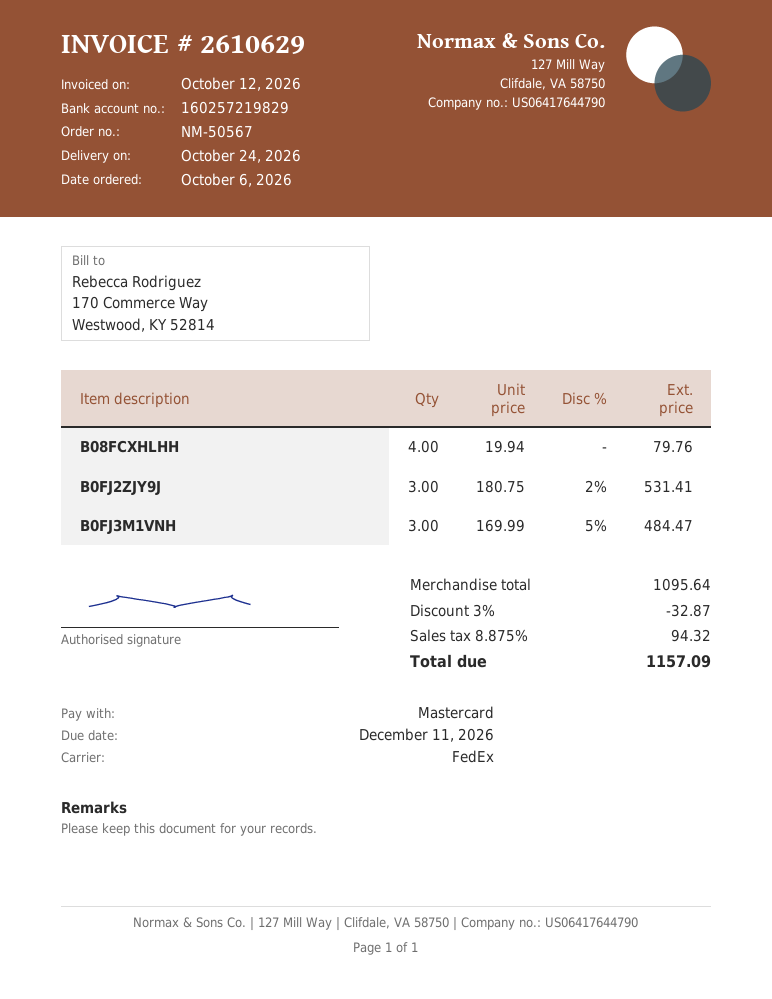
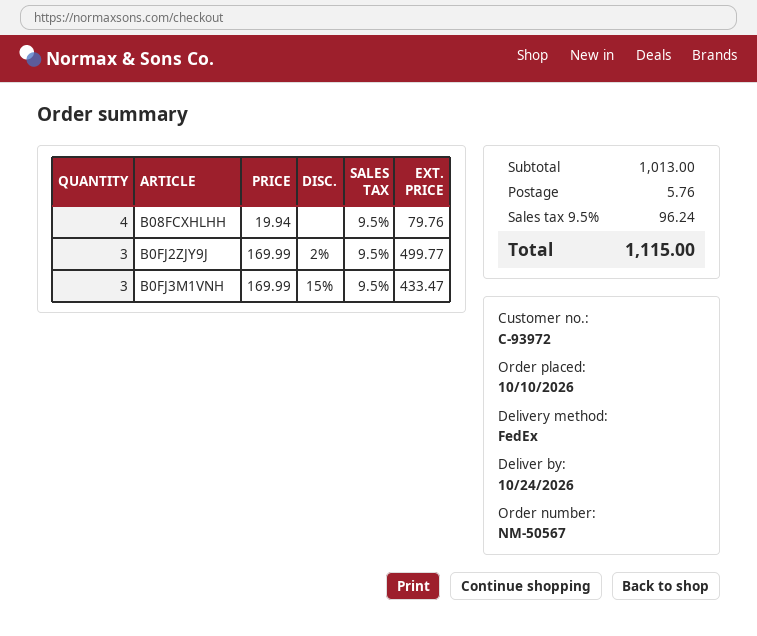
order date: 2026-10-06 -> 2026-10-10
B0FJ2ZJY9J: 3 x 180.75 - 2% = 531.41 -> 3 x 169.99 - 2% = 499.77
B0FJ3M1VNH: 3 x 169.99 - 5% = 484.47 -> 3 x 169.99 - 15% = 433.47
subtotal: 1095.64 -> 1013.00
discount: 3% = 32.87 -> none
shipping: none -> 5.76
tax: 8.875% = 94.32 -> 9.5% = 96.24
total: 1157.09 -> 1115.00

